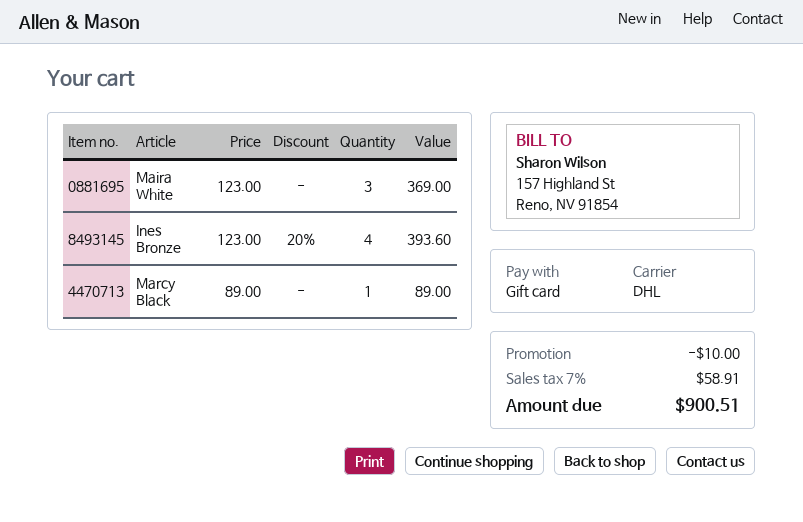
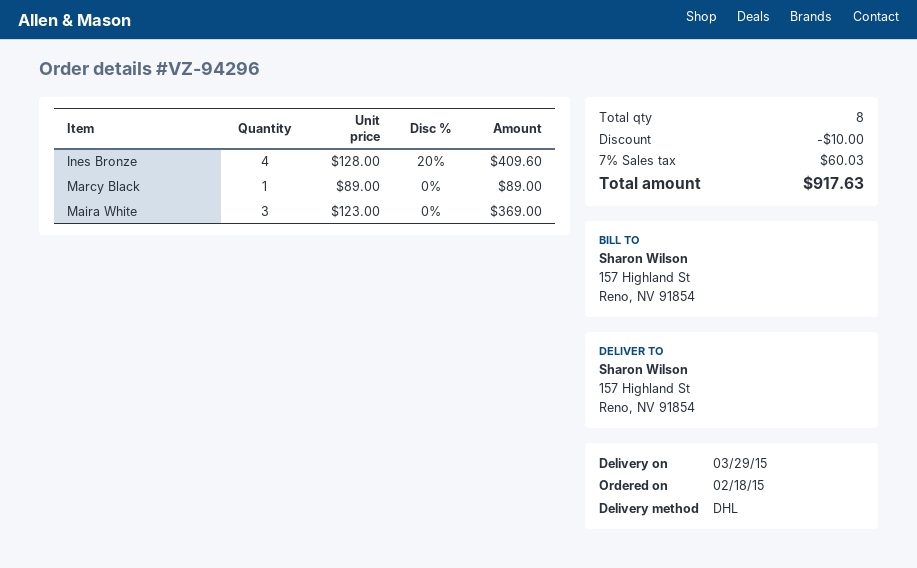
Ines Bronze: 4 x 123.00 - 20% = 393.60 -> 4 x 128.00 - 20% = 409.60
tax: 7% = 58.91 -> 7% = 60.03
total: 900.51 -> 917.63

